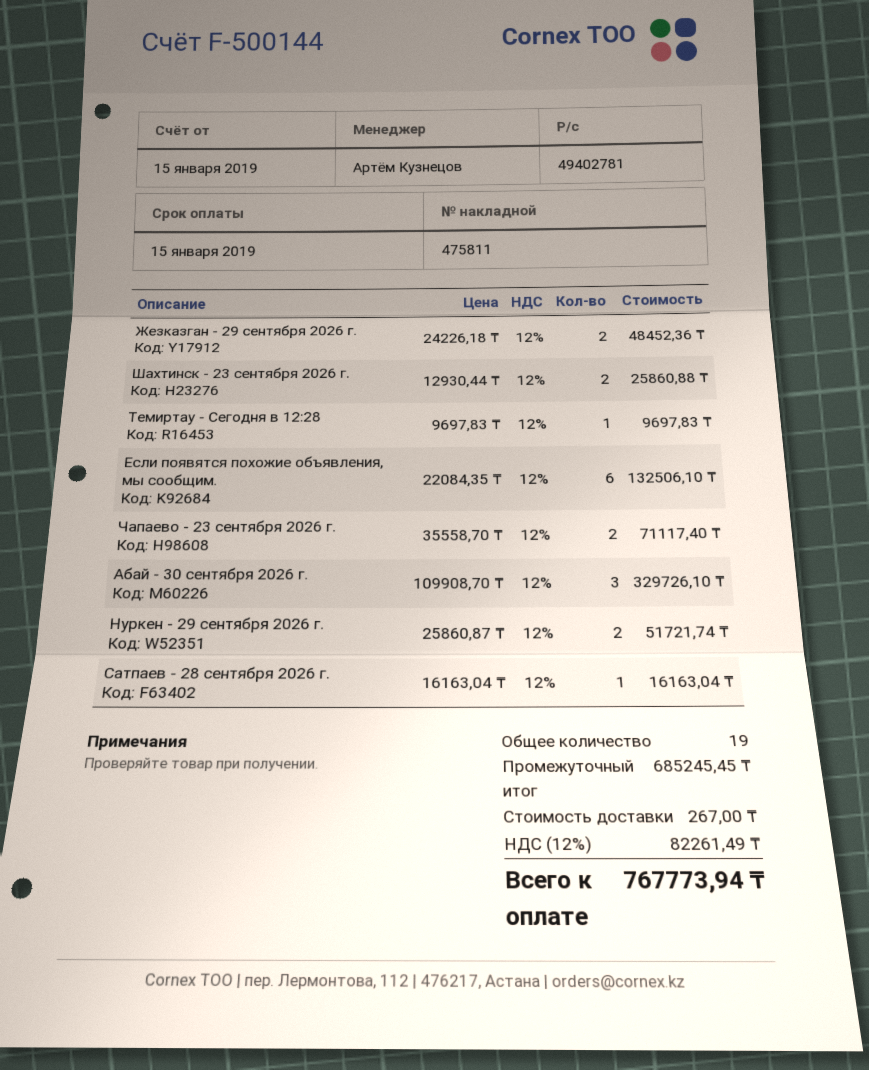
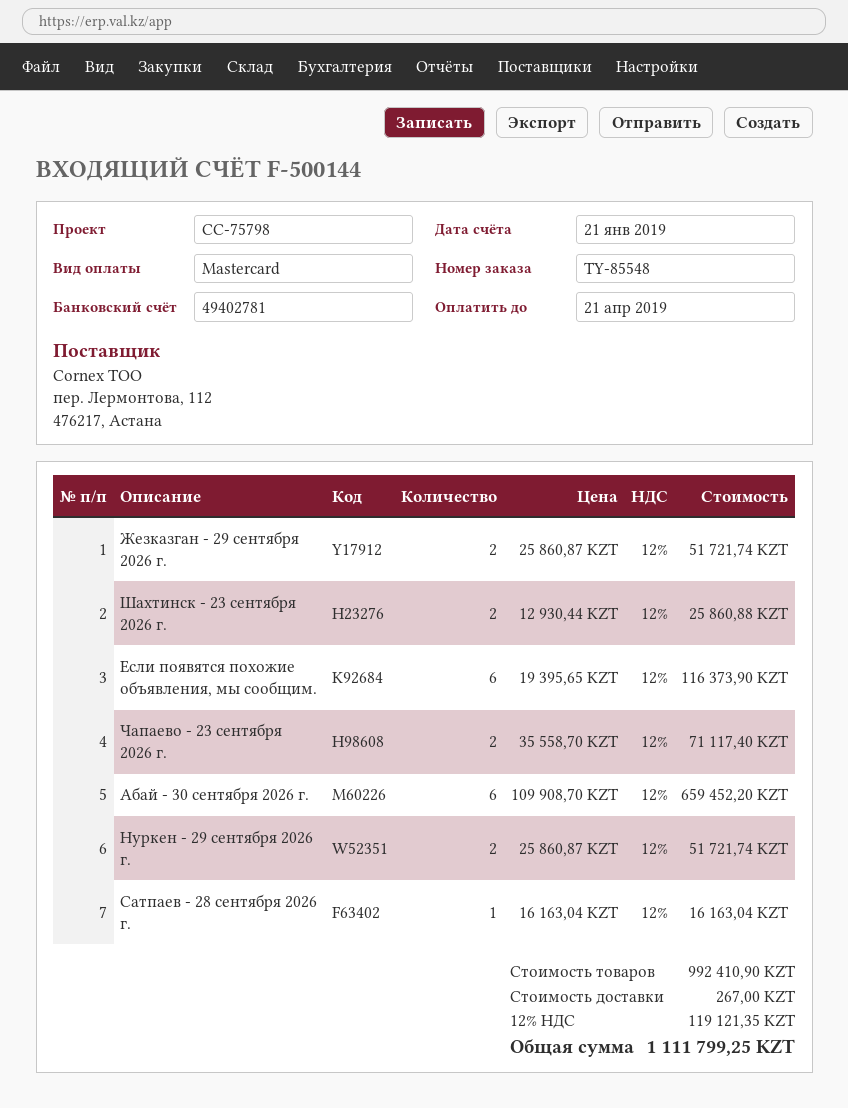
invoice date: 2019-01-15 -> 2019-01-21
due date: 2019-01-15 -> 2019-04-21
Жезказган - 29 сентября 2026 г.: 2 x 24226.18 = 48452.36 -> 2 x 25860.87 = 51721.74
Темиртау - Сегодня в 12:28: 1 x 9697.83 = 9697.83 -> none
Если появятся похожие объявления, мы сообщим.: 6 x 22084.35 = 132506.10 -> 6 x 19395.65 = 116373.90
Абай - 30 сентября 2026 г.: 3 x 109908.70 = 329726.10 -> 6 x 109908.70 = 659452.20
subtotal: 685245.45 -> 992410.90
tax: 12% = 82261.49 -> 12% = 119121.35
total: 767773.94 -> 1111799.25

